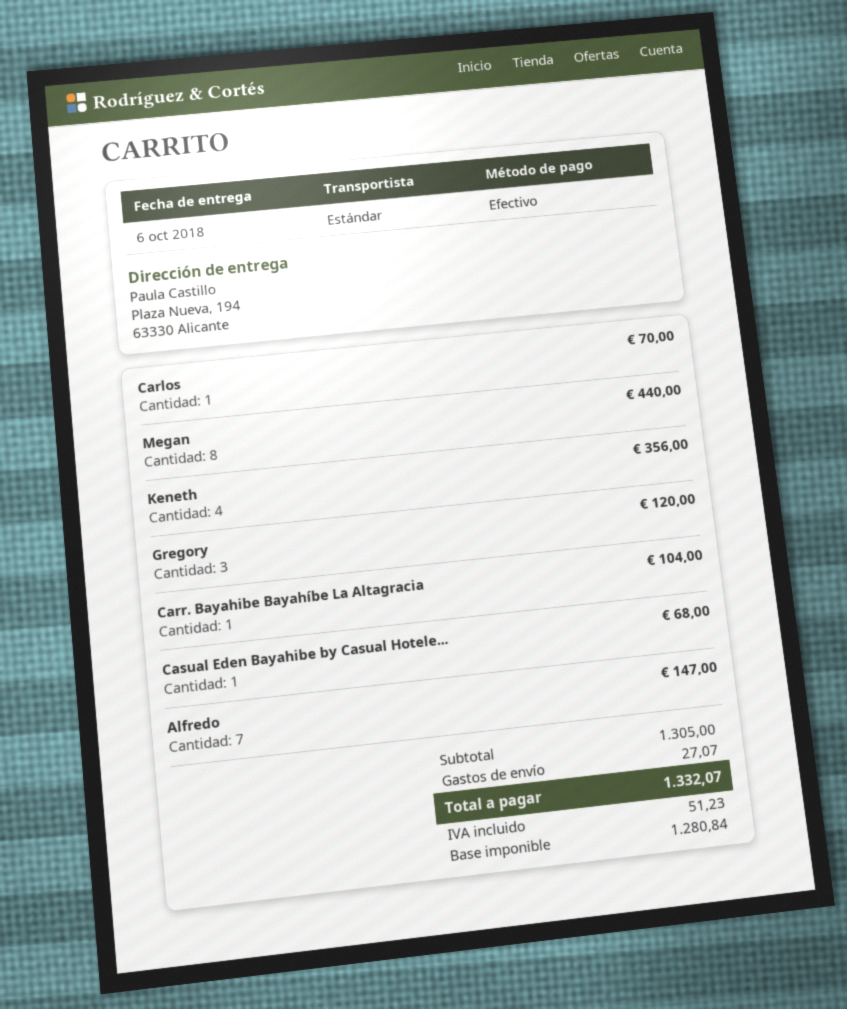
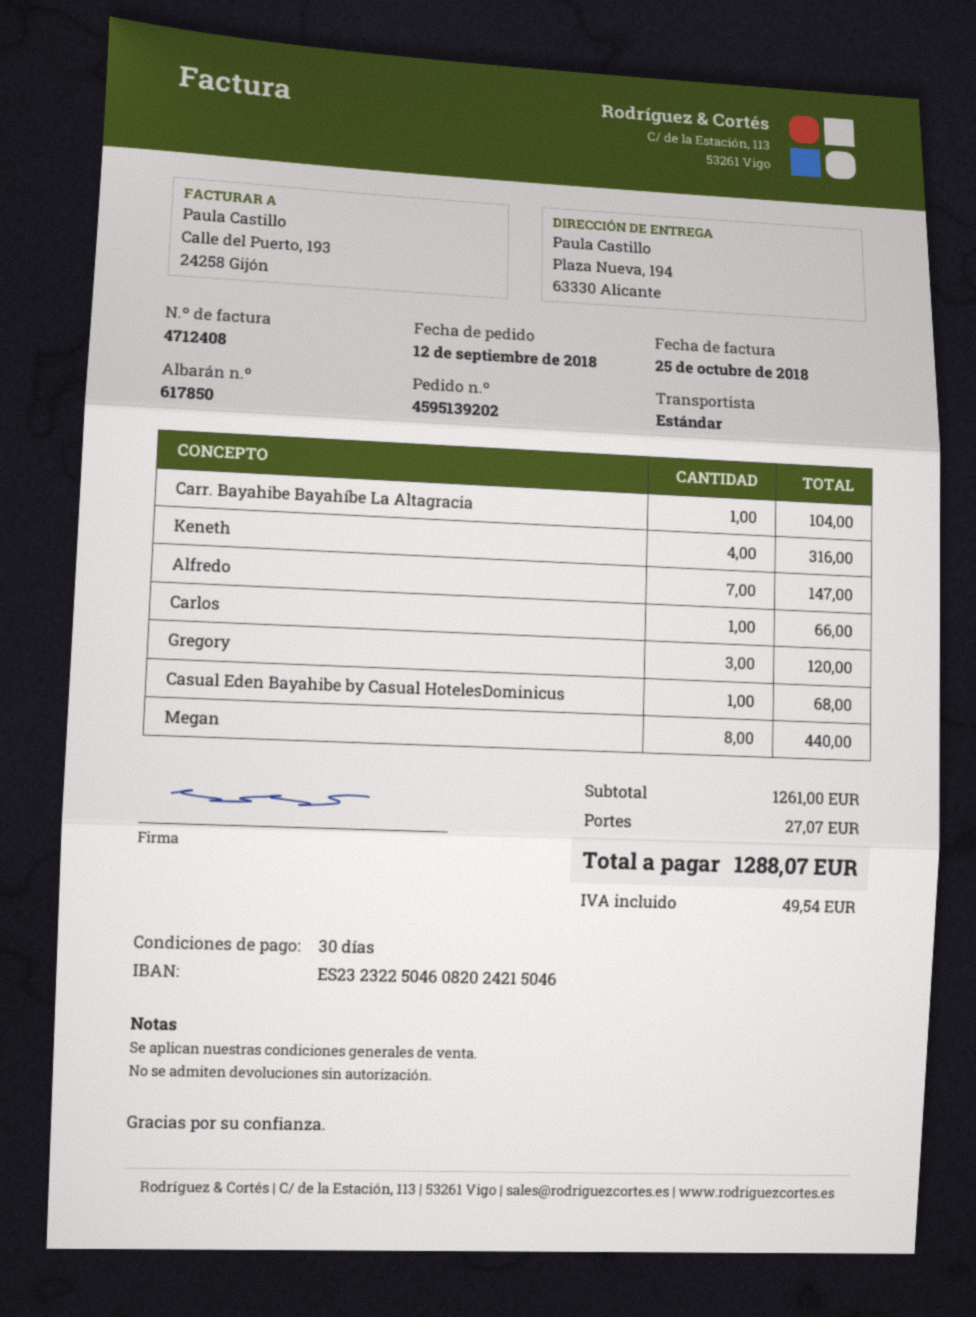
Carlos: 1 for 70.00 -> 1 for 66.00
Keneth: 4 for 356.00 -> 4 for 316.00
subtotal: 1305.00 -> 1261.00
tax: 51.23 -> 49.54
total: 1332.07 -> 1288.07

